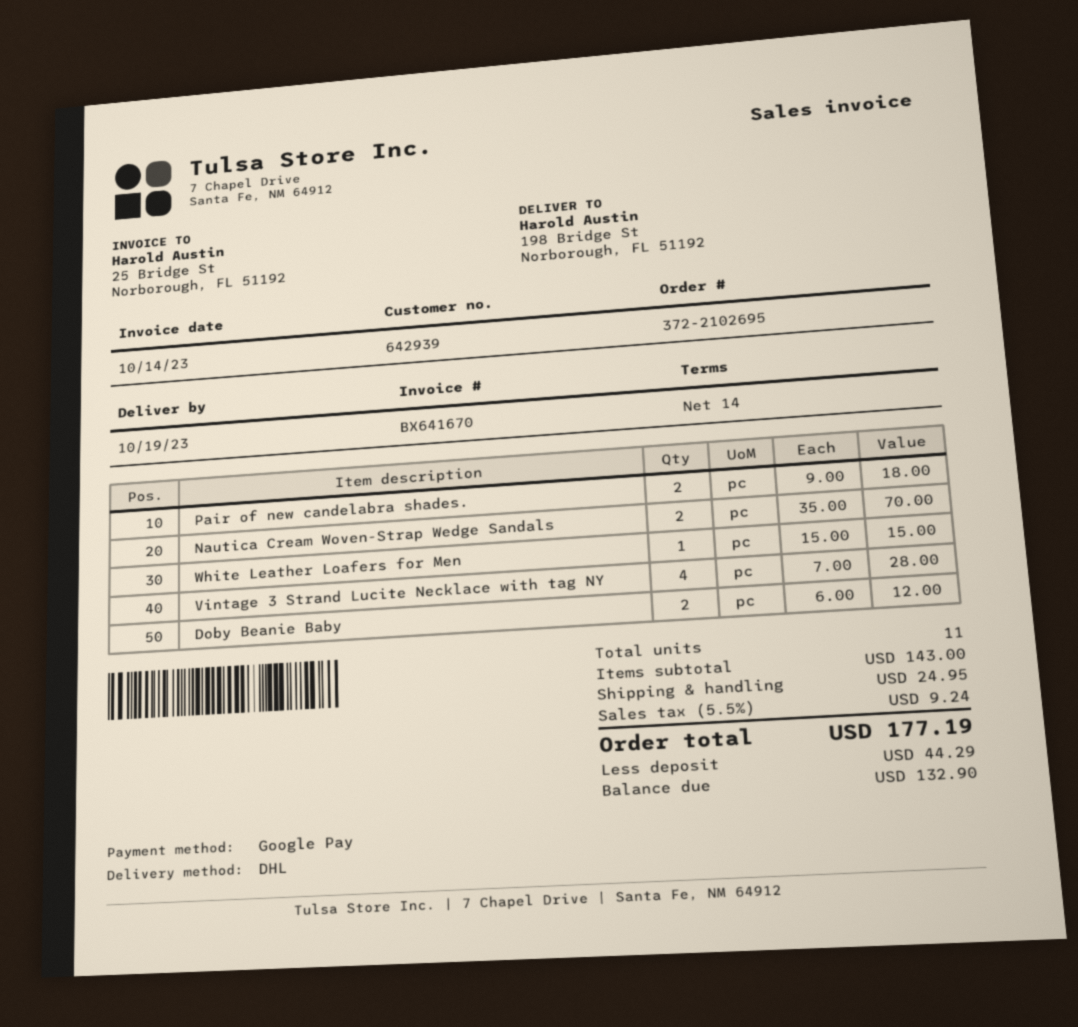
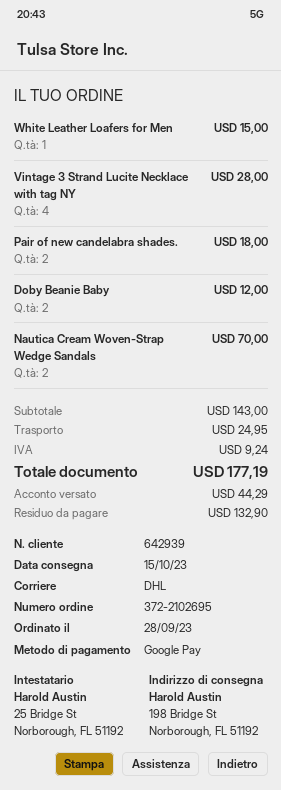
delivery date: 2023-10-19 -> 2023-10-15

